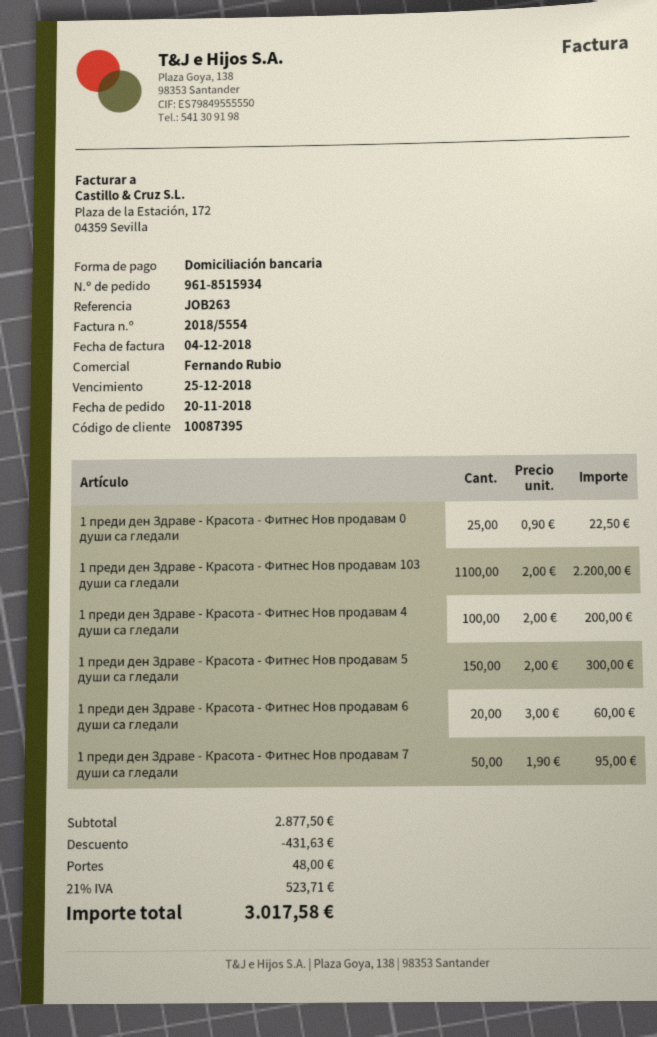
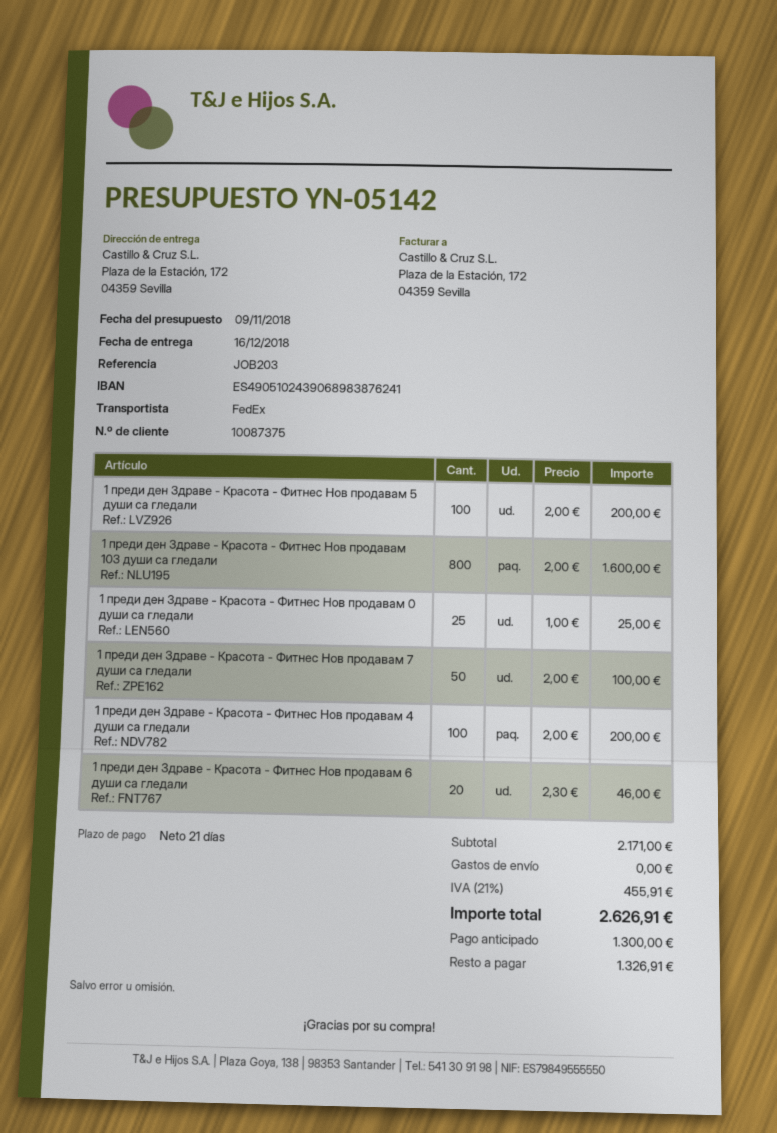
customer number: 10087395 -> 10087375
reference: JOB263 -> JOB203
1 преди ден Здраве - Красота - Фитнес Нов продавам 0 души са гледали: 25 x 0.90 = 22.50 -> 25 x 1.00 = 25.00
1 преди ден Здраве - Красота - Фитнес Нов продавам 103 души са гледали: 1100 x 2.00 = 2200.00 -> 800 x 2.00 = 1600.00
1 преди ден Здраве - Красота - Фитнес Нов продавам 5 души са гледали: 150 x 2.00 = 300.00 -> 100 x 2.00 = 200.00
1 преди ден Здраве - Красота - Фитнес Нов продавам 6 души са гледали: 20 x 3.00 = 60.00 -> 20 x 2.30 = 46.00
1 преди ден Здраве - Красота - Фитнес Нов продавам 7 души са гледали: 50 x 1.90 = 95.00 -> 50 x 2.00 = 100.00
subtotal: 2877.50 -> 2171.00
discount: 431.63 -> none
shipping: 48.00 -> 0.00
tax: 21% = 523.71 -> 21% = 455.91
total: 3017.58 -> 2626.91

